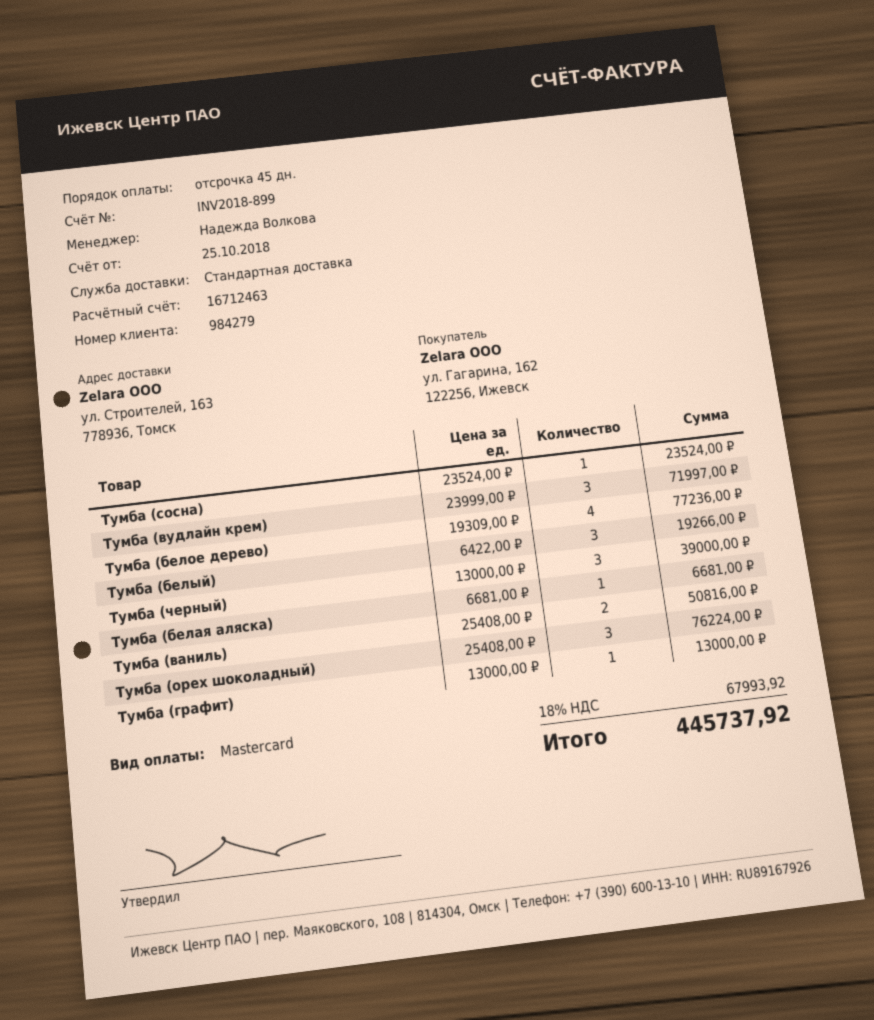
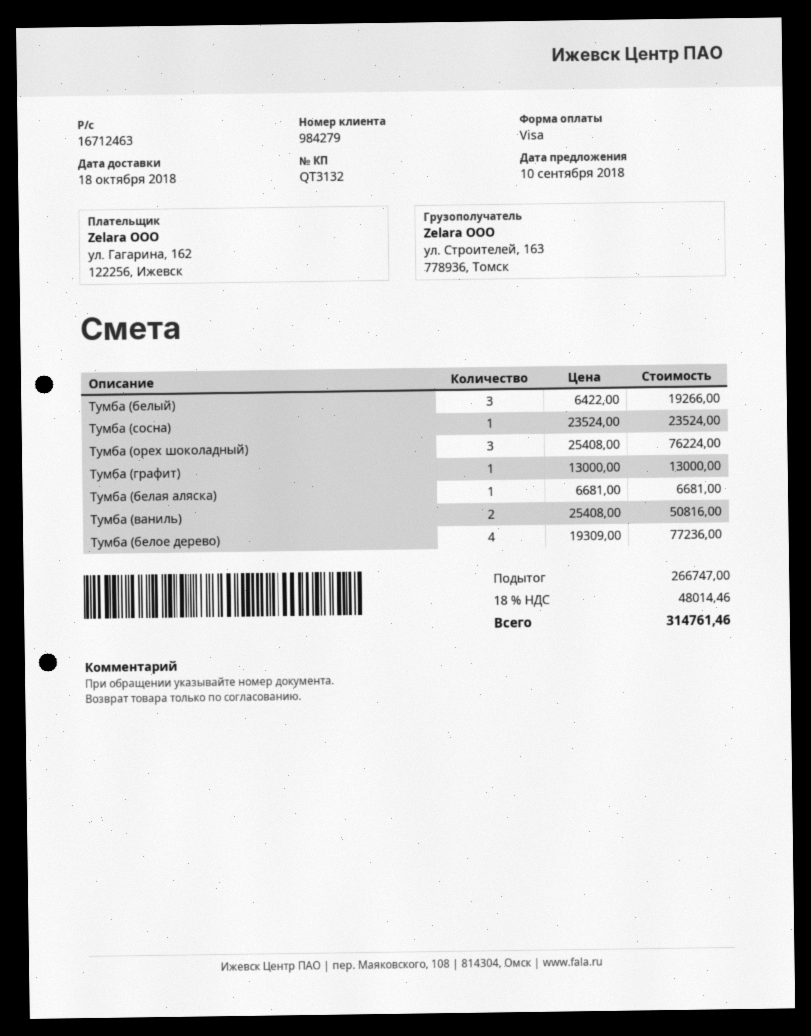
payment method: Mastercard -> Visa
Тумба (вудлайн крем): 3 x 23999.00 = 71997.00 -> none
Тумба (черный): 3 x 13000.00 = 39000.00 -> none
tax: 18% = 67993.92 -> 18% = 48014.46
total: 445737.92 -> 314761.46

